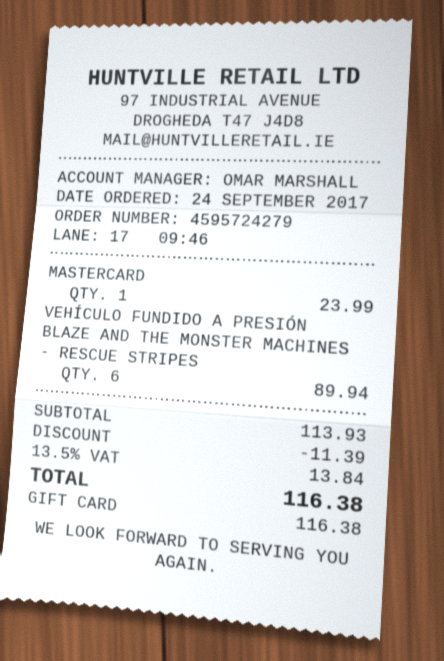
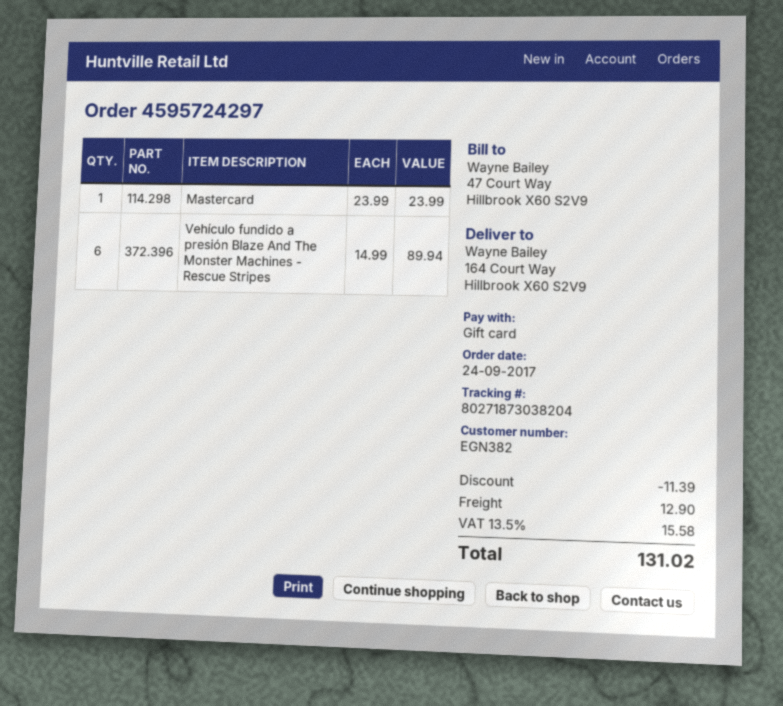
order number: 4595724279 -> 4595724297
shipping: none -> 12.90
tax: 13.5% = 13.84 -> 13.5% = 15.58
total: 116.38 -> 131.02

